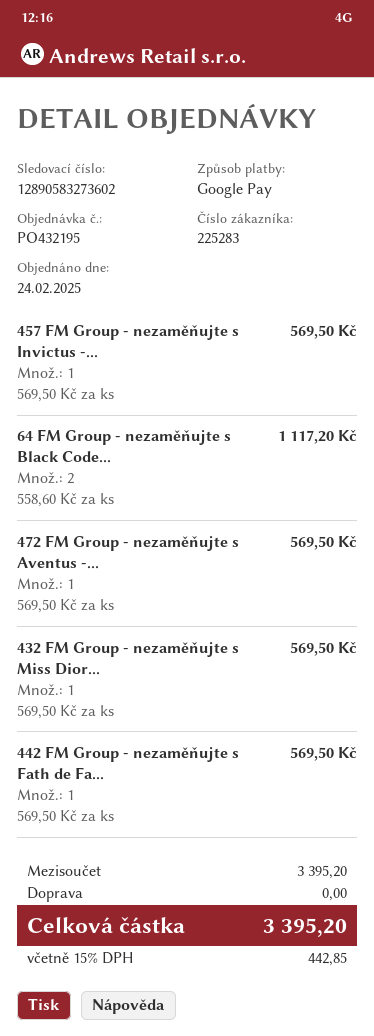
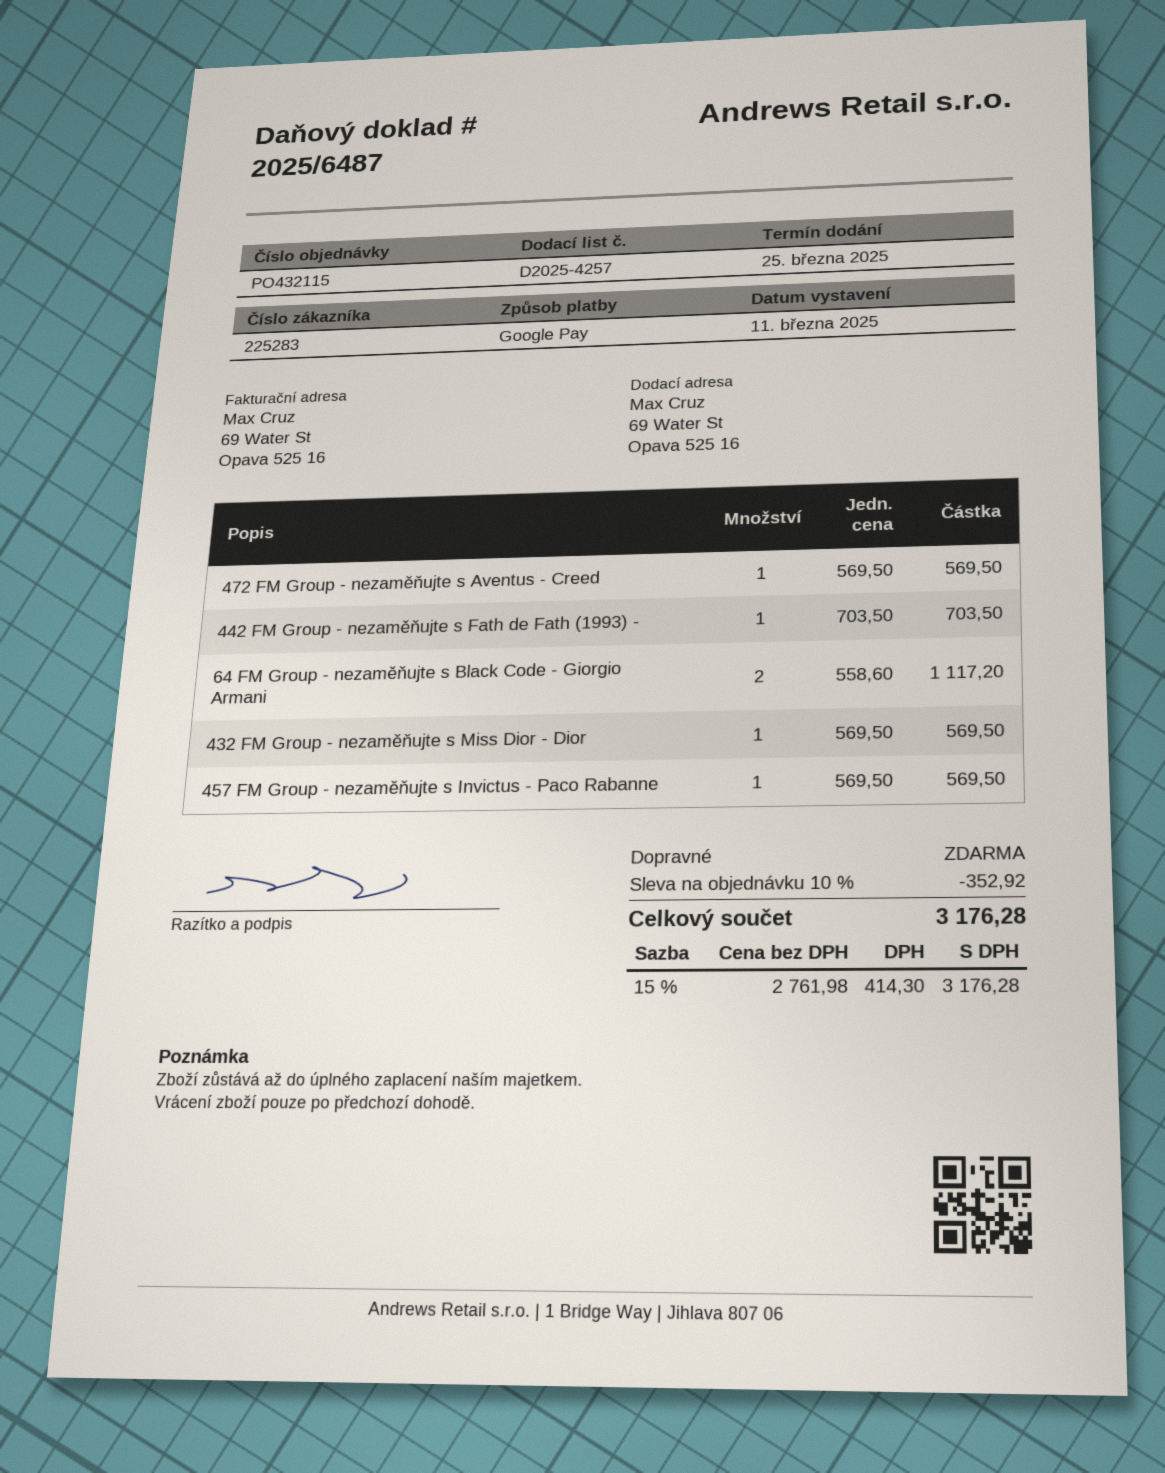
order number: PO432195 -> PO432115
442 FM Group - nezaměňujte s Fath de Fa...: 1 x 569.50 = 569.50 -> 1 x 703.50 = 703.50
discount: none -> 10% = 352.92
tax: 15% = 442.85 -> 15% = 414.30
total: 3395.20 -> 3176.28

